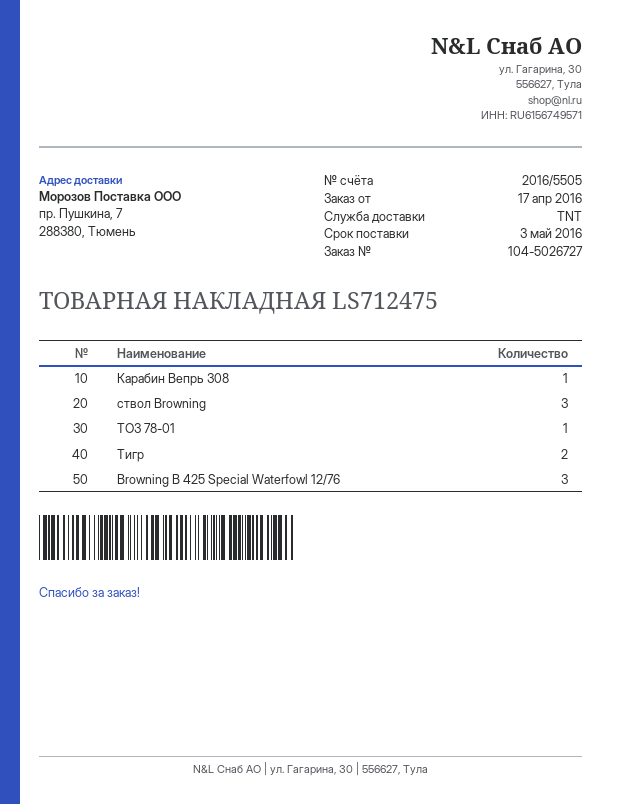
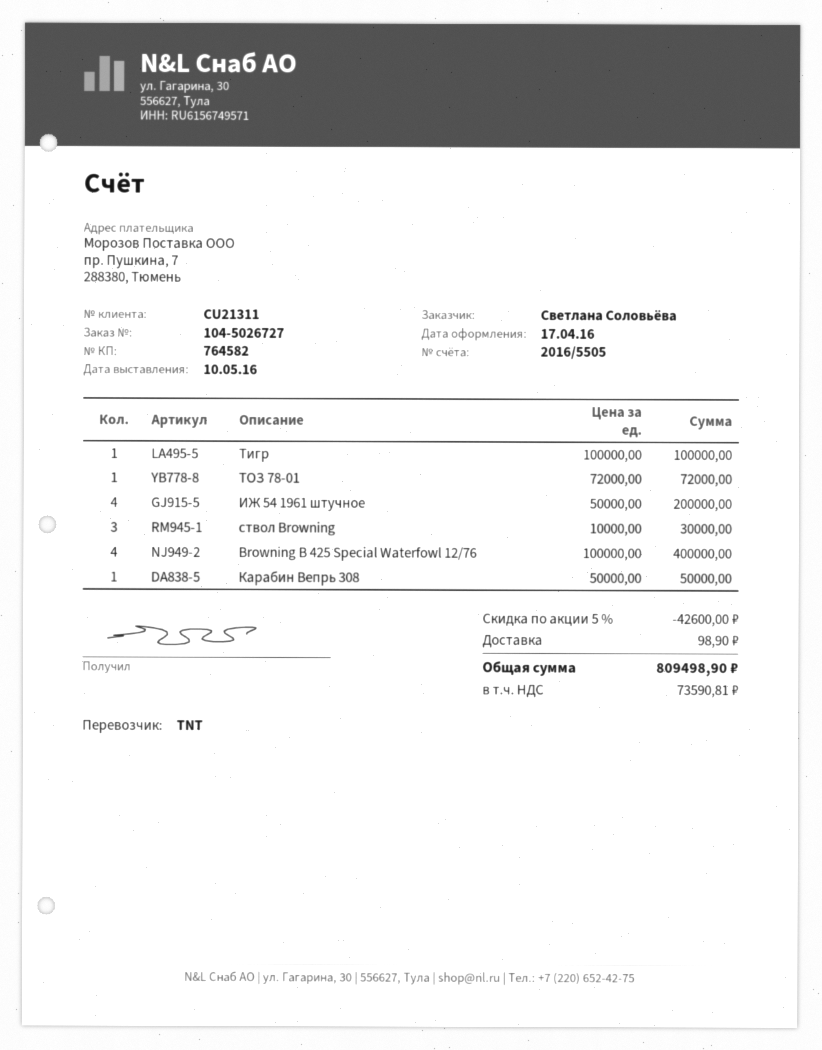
Тигр: 2 -> 1
Browning B 425 Special Waterfowl 12/76: 3 -> 4
ИЖ 54 1961 штучное: none -> 4

